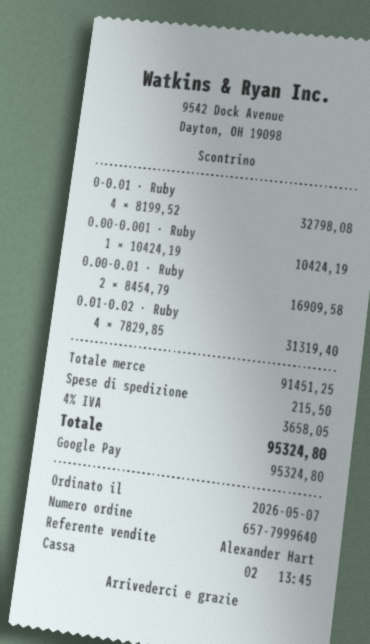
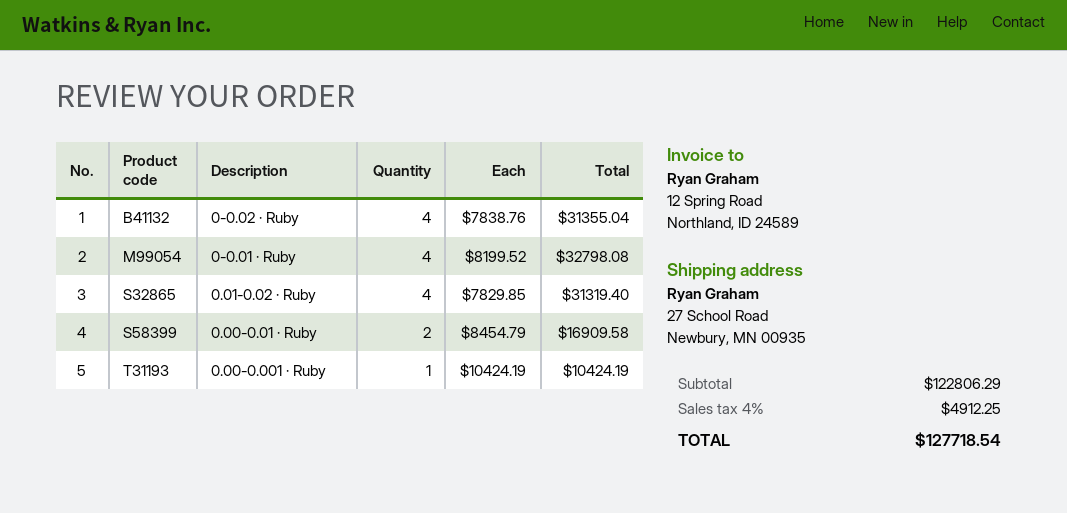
0-0.02 · Ruby: none -> 4 x 7838.76 = 31355.04
subtotal: 91451.25 -> 122806.29
shipping: 215.50 -> none
tax: 4% = 3658.05 -> 4% = 4912.25
total: 95324.80 -> 127718.54

